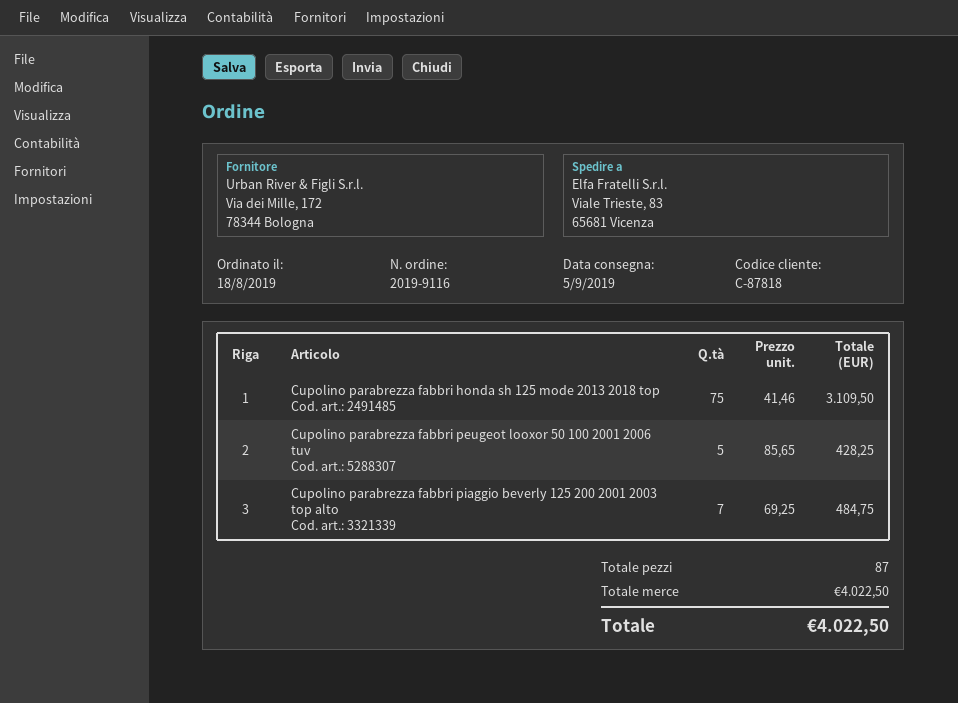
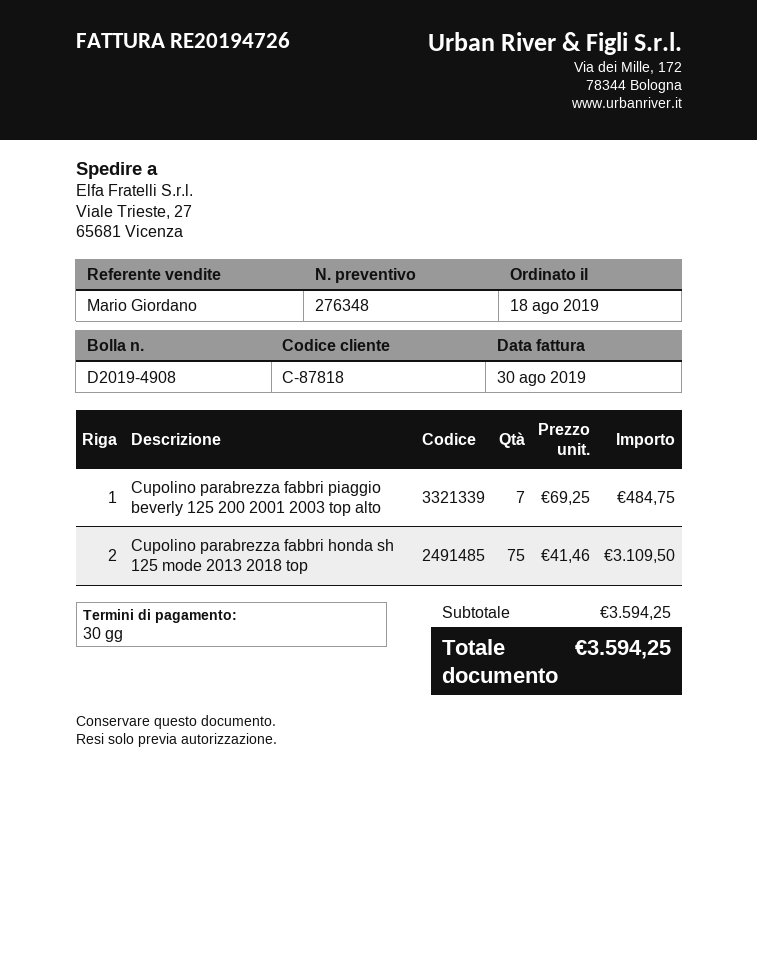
ship to: Viale Trieste, 83, 65681 Vicenza -> Viale Trieste, 27, 65681 Vicenza
Cupolino parabrezza fabbri peugeot looxor 50 100 2001 2006 tuv: 5 x 85.65 = 428.25 -> none
subtotal: 4022.50 -> 3594.25
total: 4022.50 -> 3594.25

